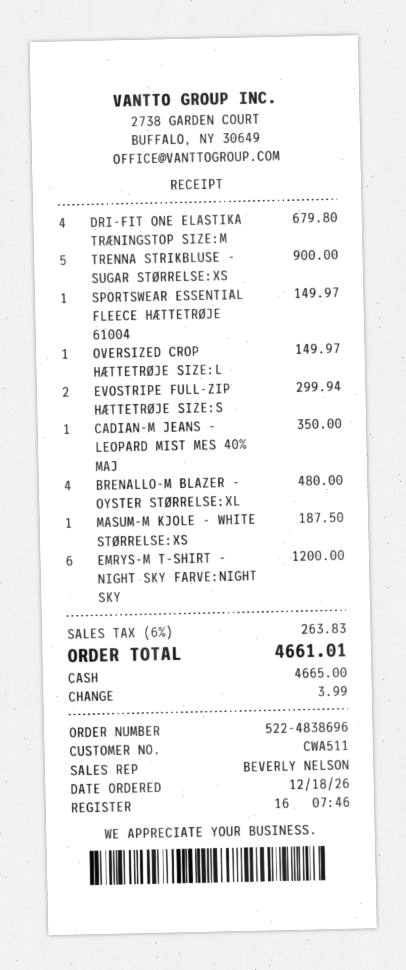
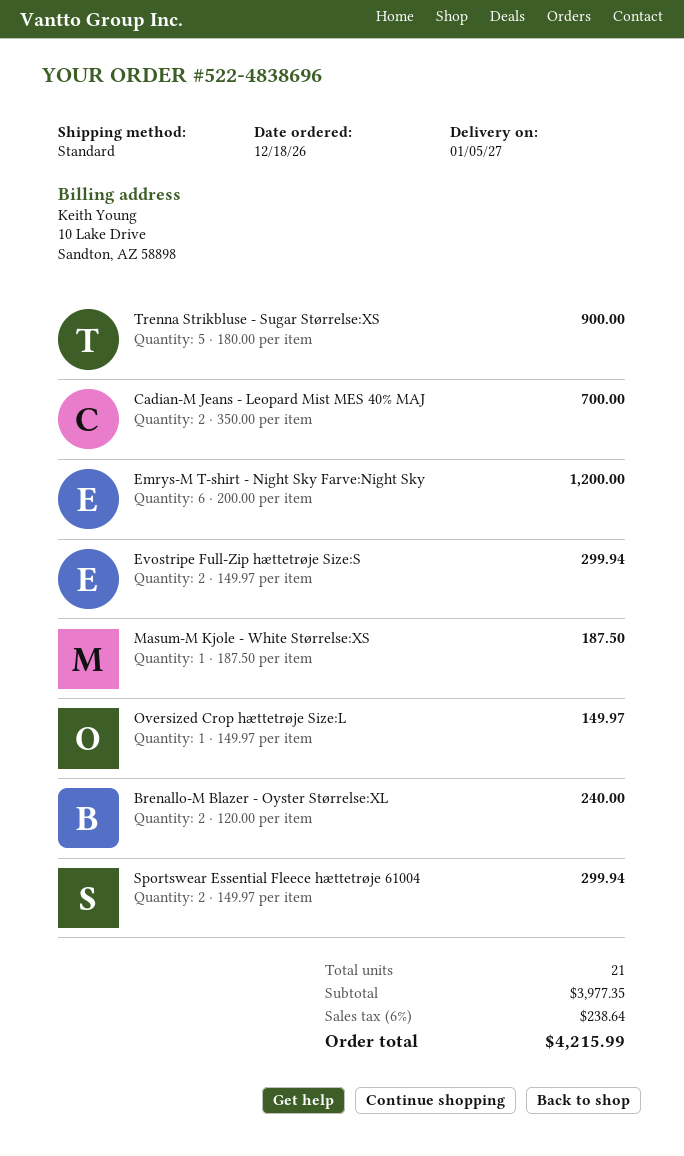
DRI-FIT ONE ELASTIKA TRÆNINGSTOP SIZE:M: 4 for 679.80 -> none
SPORTSWEAR ESSENTIAL FLEECE HÆTTETRØJE 61004: 1 for 149.97 -> 2 for 299.94
CADIAN-M JEANS - LEOPARD MIST MES 40% MAJ: 1 for 350.00 -> 2 for 700.00
BRENALLO-M BLAZER - OYSTER STØRRELSE:XL: 4 for 480.00 -> 2 for 240.00
tax: 6% = 263.83 -> 6% = 238.64
total: 4661.01 -> 4215.99

